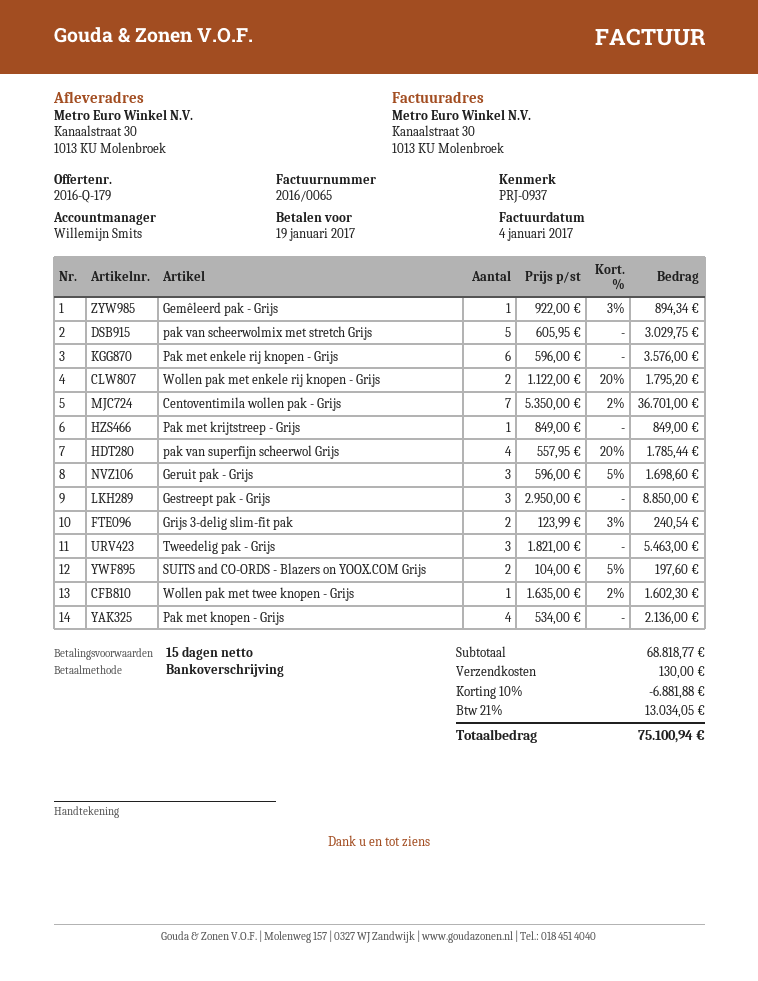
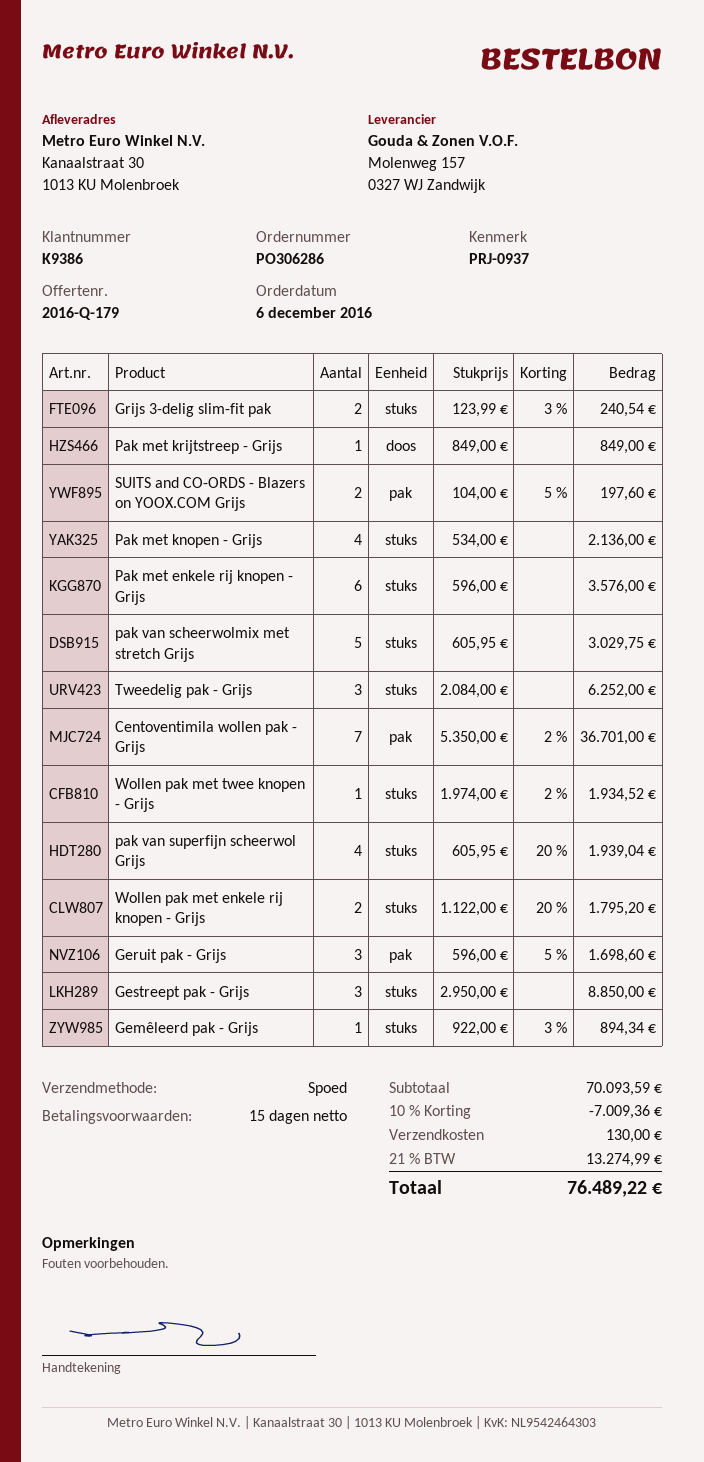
pak van superfijn scheerwol Grijs: 4 x 557.95 - 20% = 1785.44 -> 4 x 605.95 - 20% = 1939.04
Tweedelig pak - Grijs: 3 x 1821.00 = 5463.00 -> 3 x 2084.00 = 6252.00
Wollen pak met twee knopen - Grijs: 1 x 1635.00 - 2% = 1602.30 -> 1 x 1974.00 - 2% = 1934.52
subtotal: 68818.77 -> 70093.59
discount: 10% = 6881.88 -> 10% = 7009.36
tax: 21% = 13034.05 -> 21% = 13274.99
total: 75100.94 -> 76489.22

